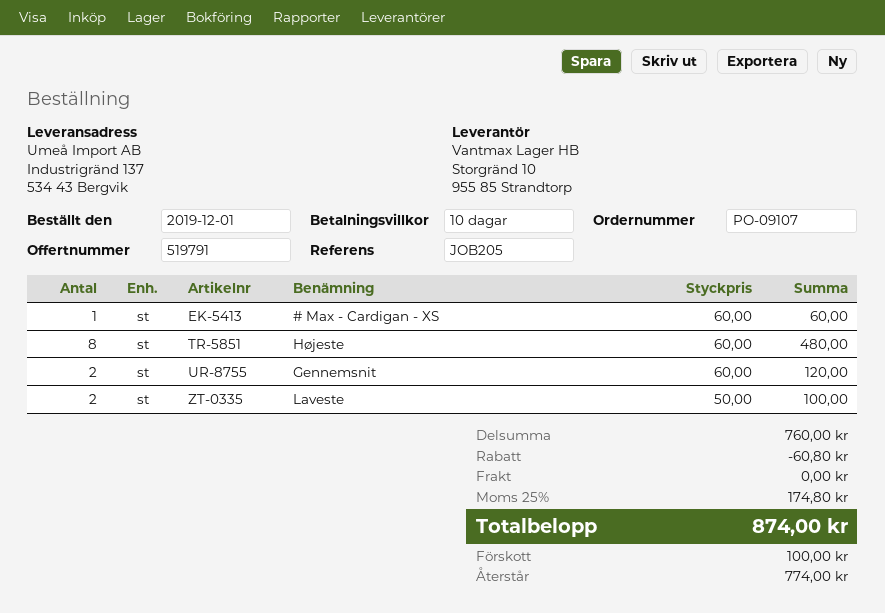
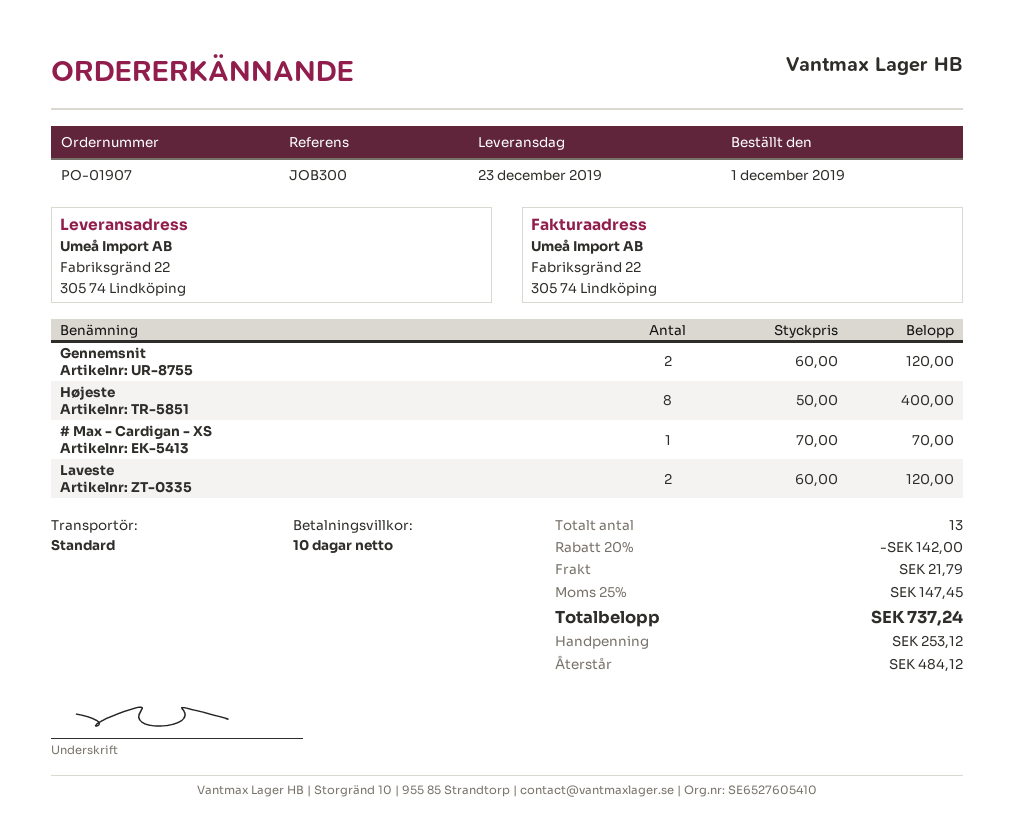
order number: PO-09107 -> PO-01907
reference: JOB205 -> JOB300
ship to: Industrigränd 137, 534 43 Bergvik -> Fabriksgränd 22, 305 74 Lindköping
# Max - Cardigan - XS: 1 x 60.00 = 60.00 -> 1 x 70.00 = 70.00
Højeste: 8 x 60.00 = 480.00 -> 8 x 50.00 = 400.00
Laveste: 2 x 50.00 = 100.00 -> 2 x 60.00 = 120.00
discount: 60.80 -> 142.00
shipping: 0.00 -> 21.79
tax: 25% = 174.80 -> 25% = 147.45
total: 874.00 -> 737.24
deposit: 100.00 -> 253.12
balance: 774.00 -> 484.12

